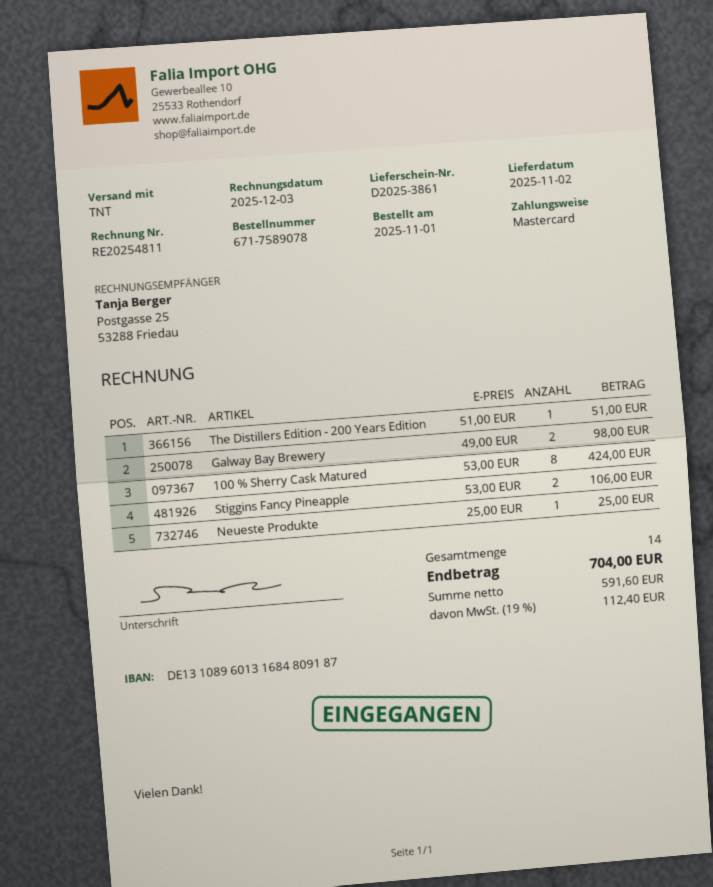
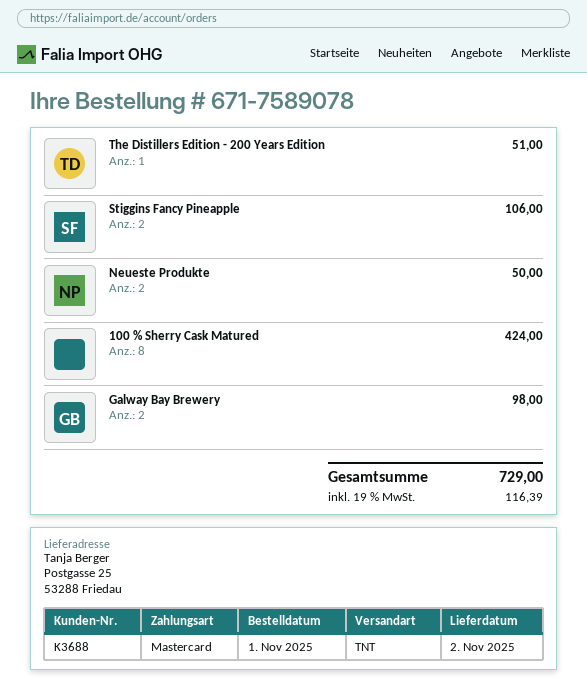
Neueste Produkte: 1 for 25.00 -> 2 for 50.00
tax: 19% = 112.40 -> 19% = 116.39
total: 704.00 -> 729.00

